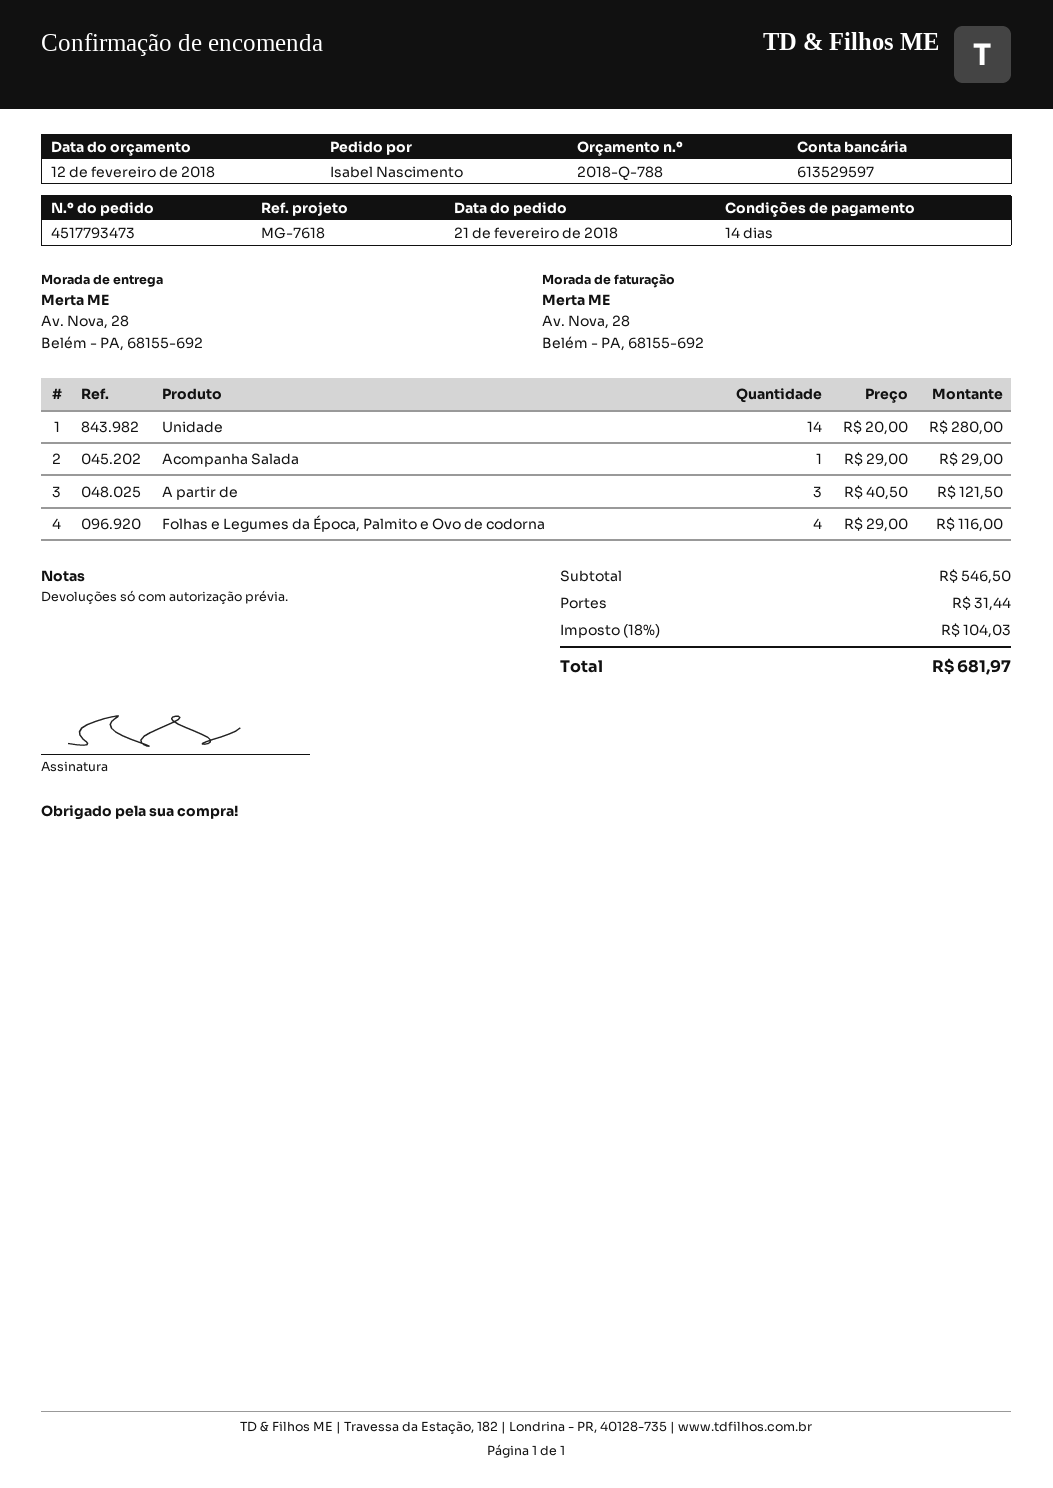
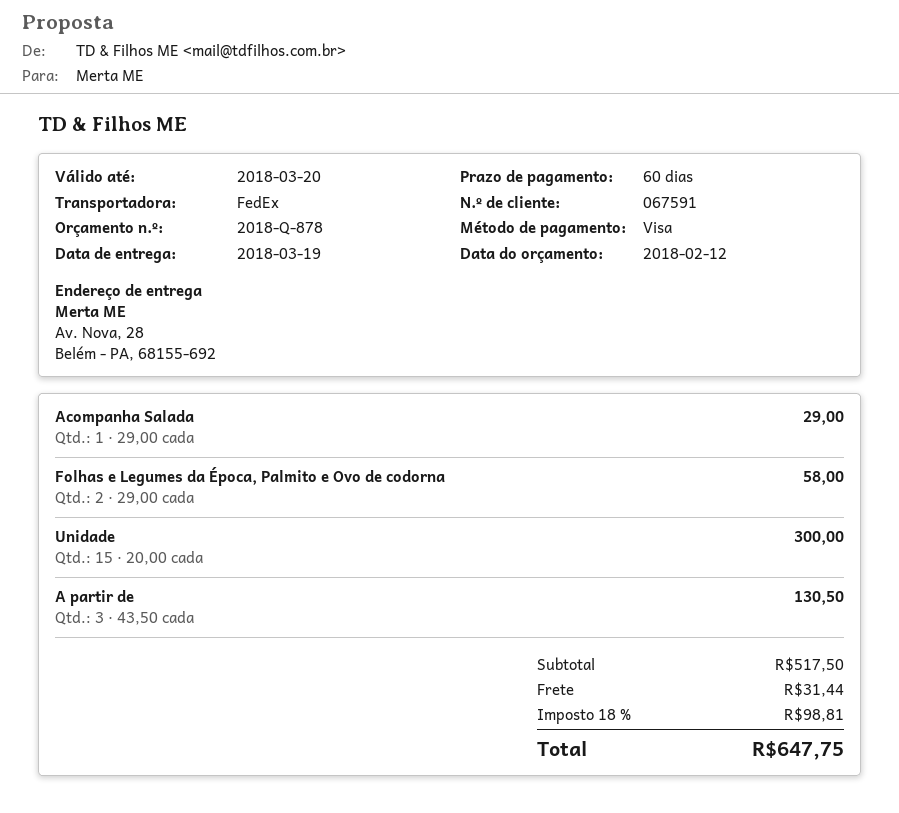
quote number: 2018-Q-788 -> 2018-Q-878
payment terms: 14 days -> 60 days
Unidade: 14 x 20.00 = 280.00 -> 15 x 20.00 = 300.00
A partir de: 3 x 40.50 = 121.50 -> 3 x 43.50 = 130.50
Folhas e Legumes da Época, Palmito e Ovo de codorna: 4 x 29.00 = 116.00 -> 2 x 29.00 = 58.00
subtotal: 546.50 -> 517.50
tax: 18% = 104.03 -> 18% = 98.81
total: 681.97 -> 647.75

